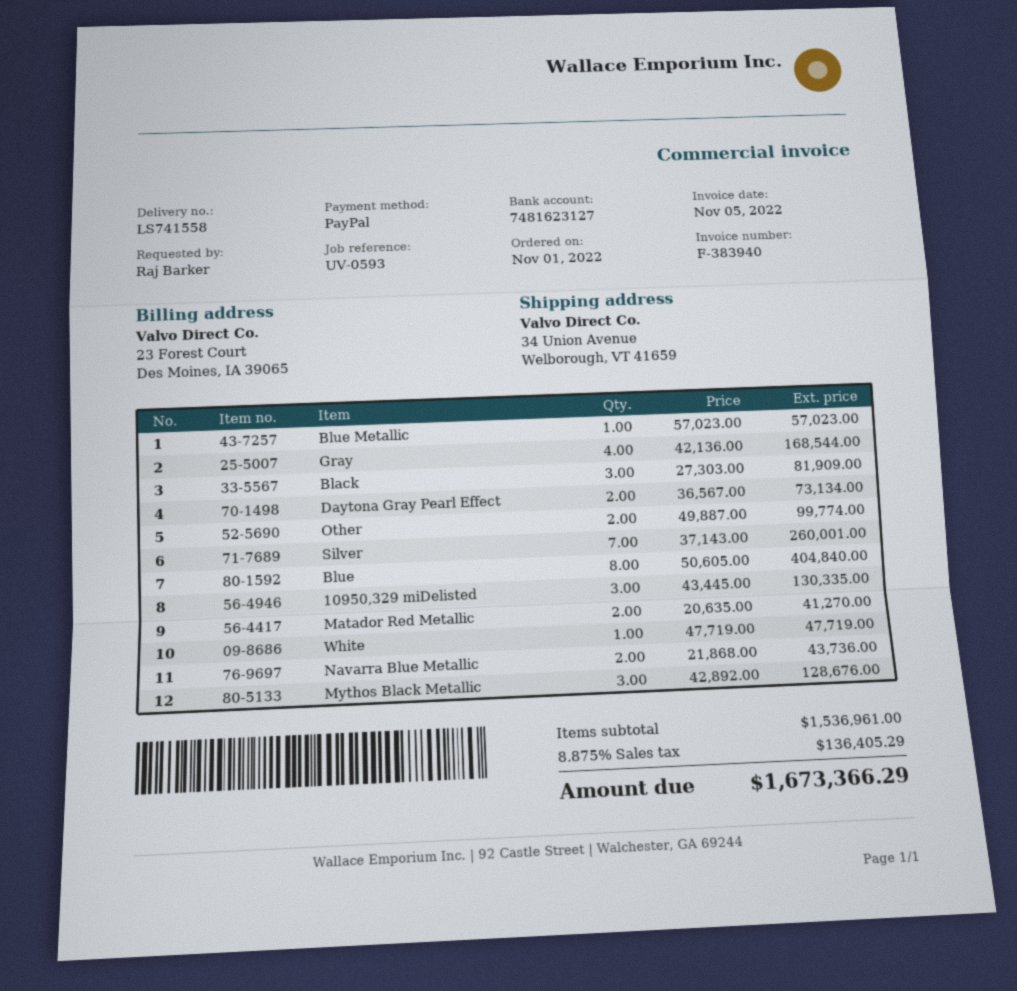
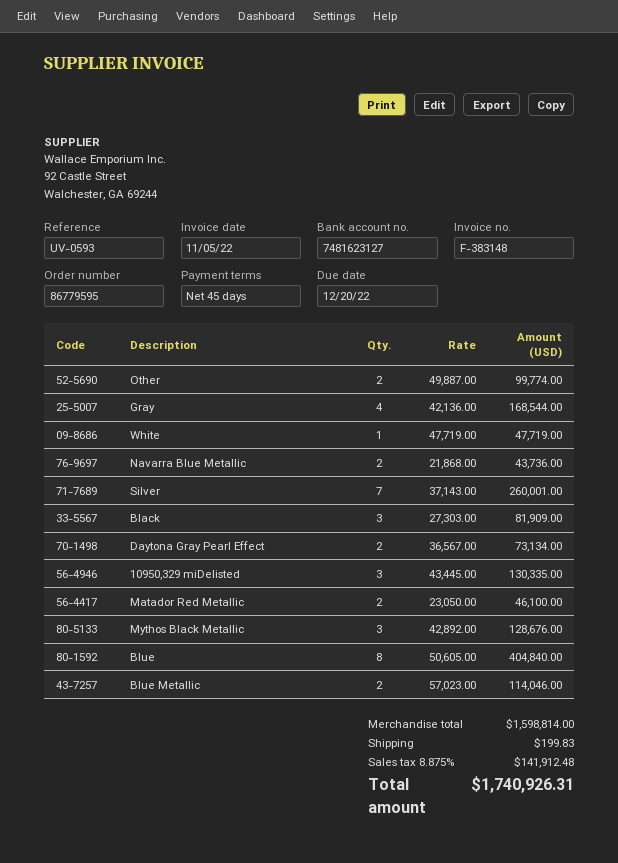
invoice number: F-383940 -> F-383148
Blue Metallic: 1 x 57023.00 = 57023.00 -> 2 x 57023.00 = 114046.00
Matador Red Metallic: 2 x 20635.00 = 41270.00 -> 2 x 23050.00 = 46100.00
subtotal: 1536961.00 -> 1598814.00
shipping: none -> 199.83
tax: 8.875% = 136405.29 -> 8.875% = 141912.48
total: 1673366.29 -> 1740926.31

